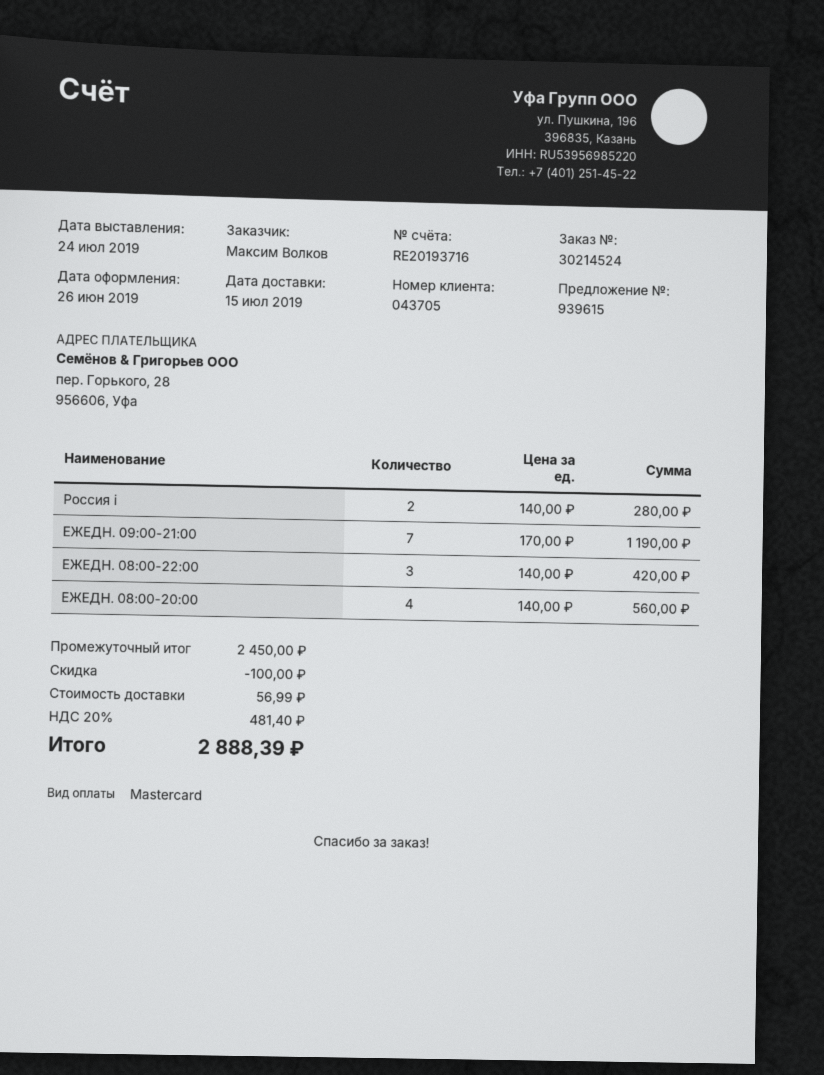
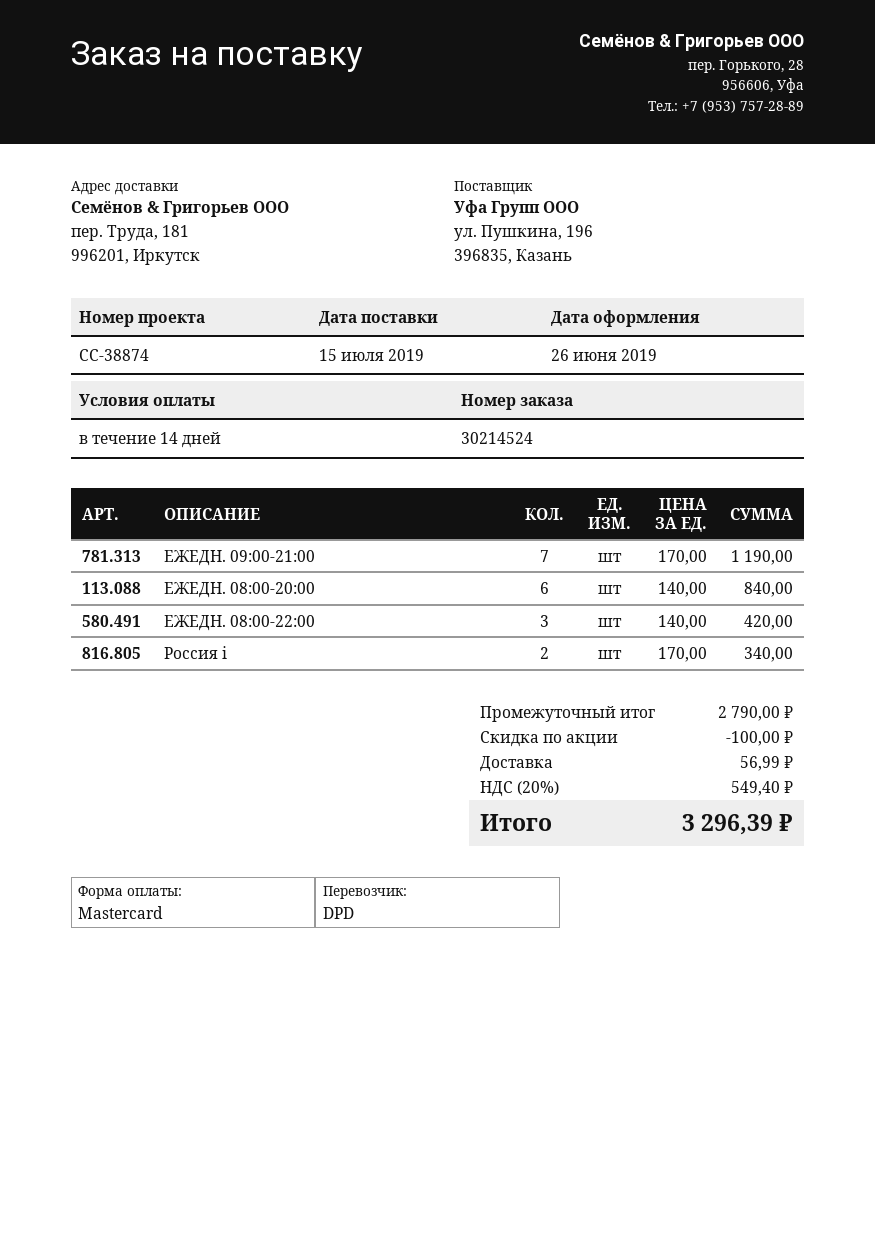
Россия i: 2 x 140.00 = 280.00 -> 2 x 170.00 = 340.00
ЕЖЕДН. 08:00-20:00: 4 x 140.00 = 560.00 -> 6 x 140.00 = 840.00
subtotal: 2450.00 -> 2790.00
tax: 20% = 481.40 -> 20% = 549.40
total: 2888.39 -> 3296.39

